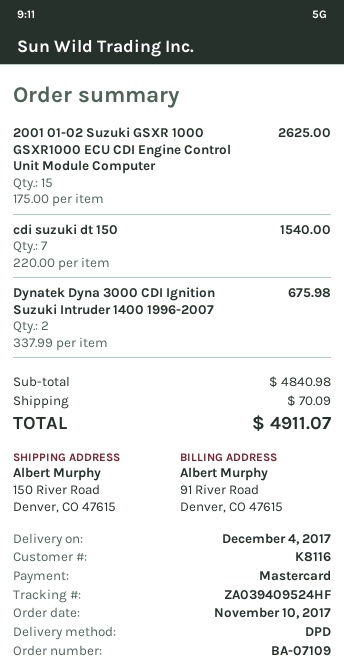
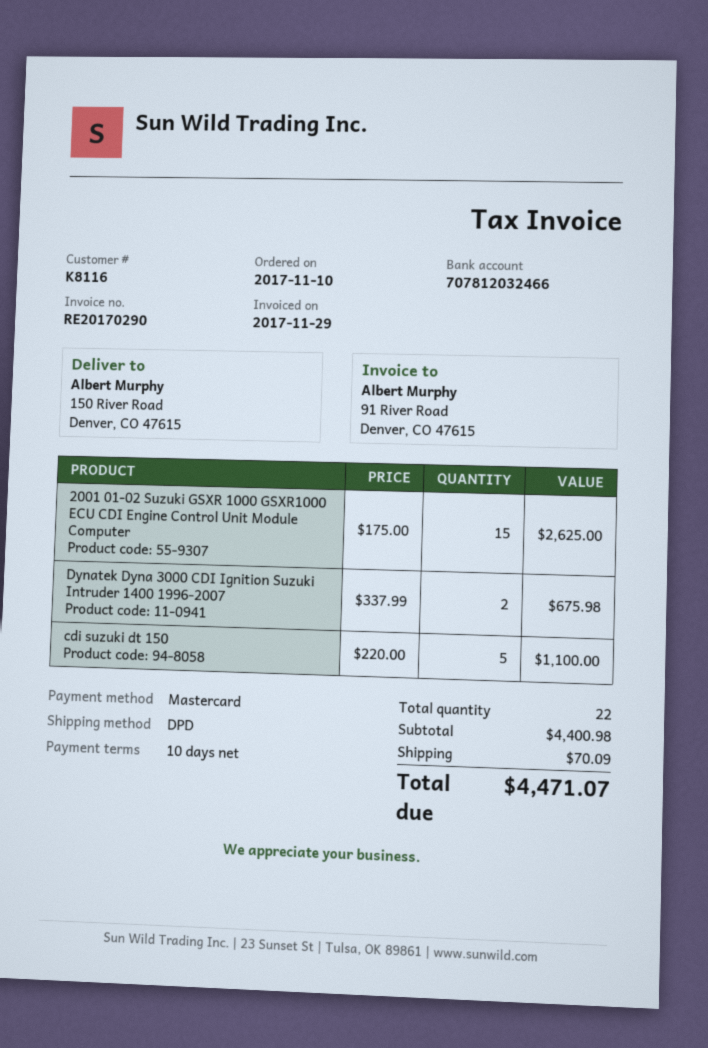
cdi suzuki dt 150: 7 x 220.00 = 1540.00 -> 5 x 220.00 = 1100.00
subtotal: 4840.98 -> 4400.98
total: 4911.07 -> 4471.07

